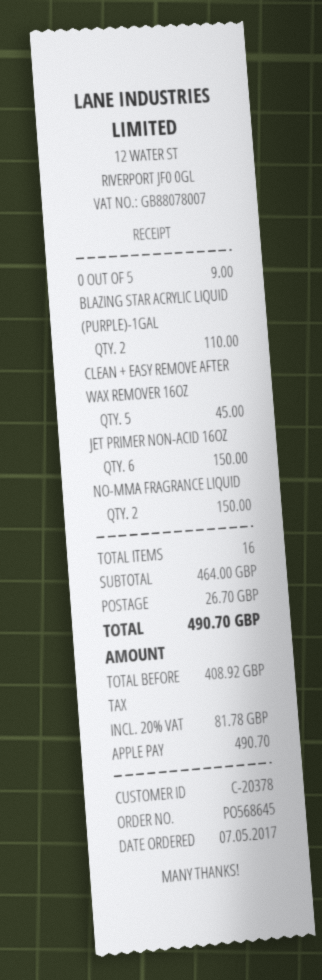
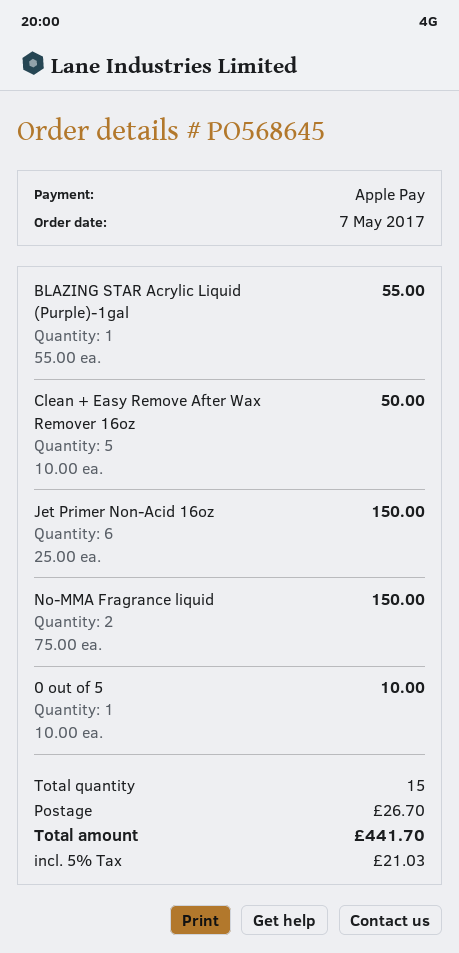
0 OUT OF 5: 1 for 9.00 -> 1 for 10.00
BLAZING STAR ACRYLIC LIQUID (PURPLE)-1GAL: 2 for 110.00 -> 1 for 55.00
CLEAN + EASY REMOVE AFTER WAX REMOVER 16OZ: 5 for 45.00 -> 5 for 50.00
total quantity: 16 -> 15
tax: 20% = 81.78 -> 5% = 21.03
total: 490.70 -> 441.70

